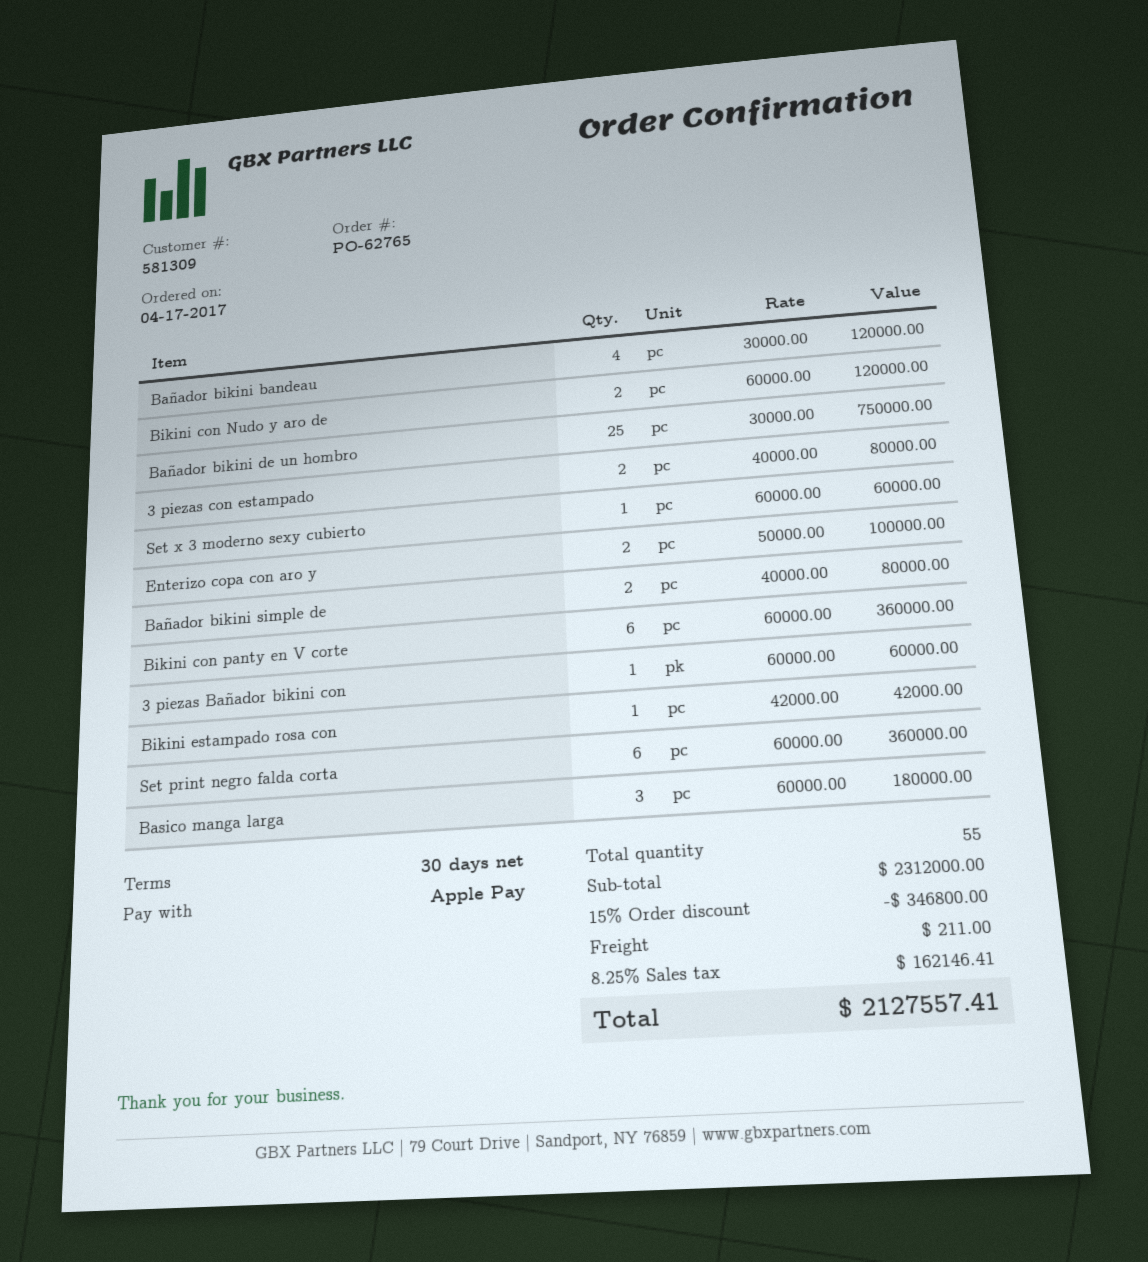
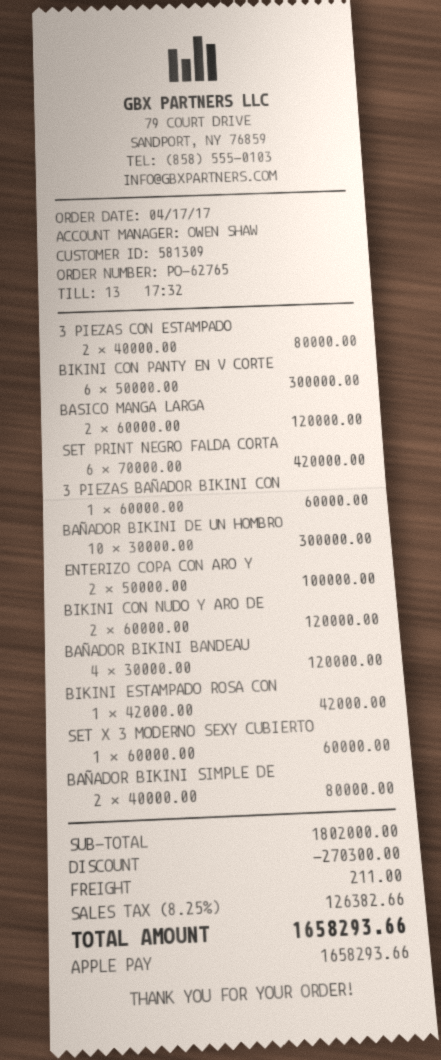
Bañador bikini de un hombro: 25 x 30000.00 = 750000.00 -> 10 x 30000.00 = 300000.00
Bikini con panty en V corte: 6 x 60000.00 = 360000.00 -> 6 x 50000.00 = 300000.00
Set print negro falda corta: 6 x 60000.00 = 360000.00 -> 6 x 70000.00 = 420000.00
Basico manga larga: 3 x 60000.00 = 180000.00 -> 2 x 60000.00 = 120000.00
subtotal: 2312000.00 -> 1802000.00
discount: 346800.00 -> 270300.00
tax: 8.25% = 162146.41 -> 8.25% = 126382.66
total: 2127557.41 -> 1658293.66

